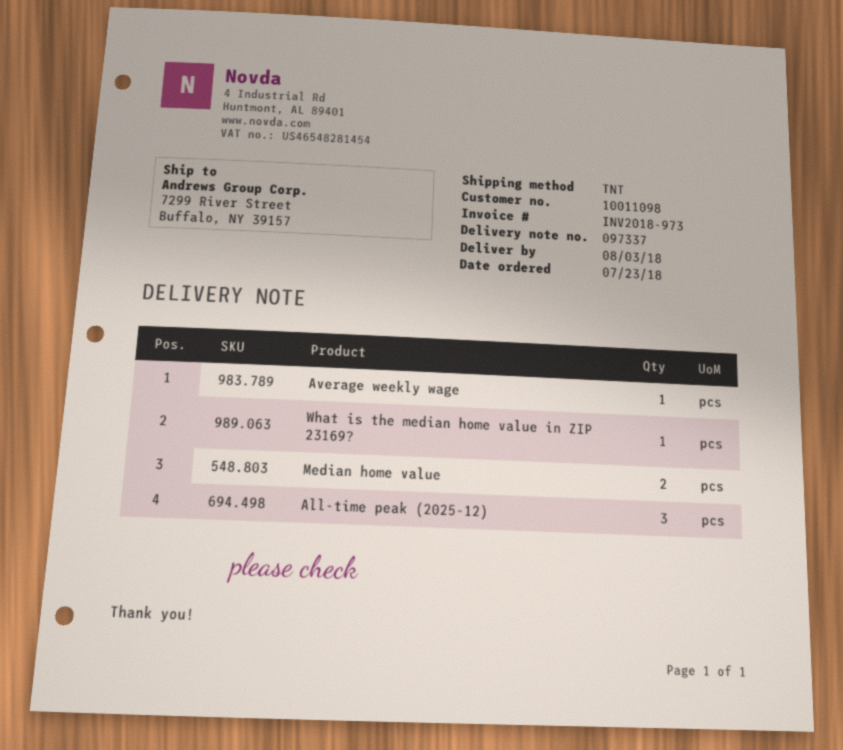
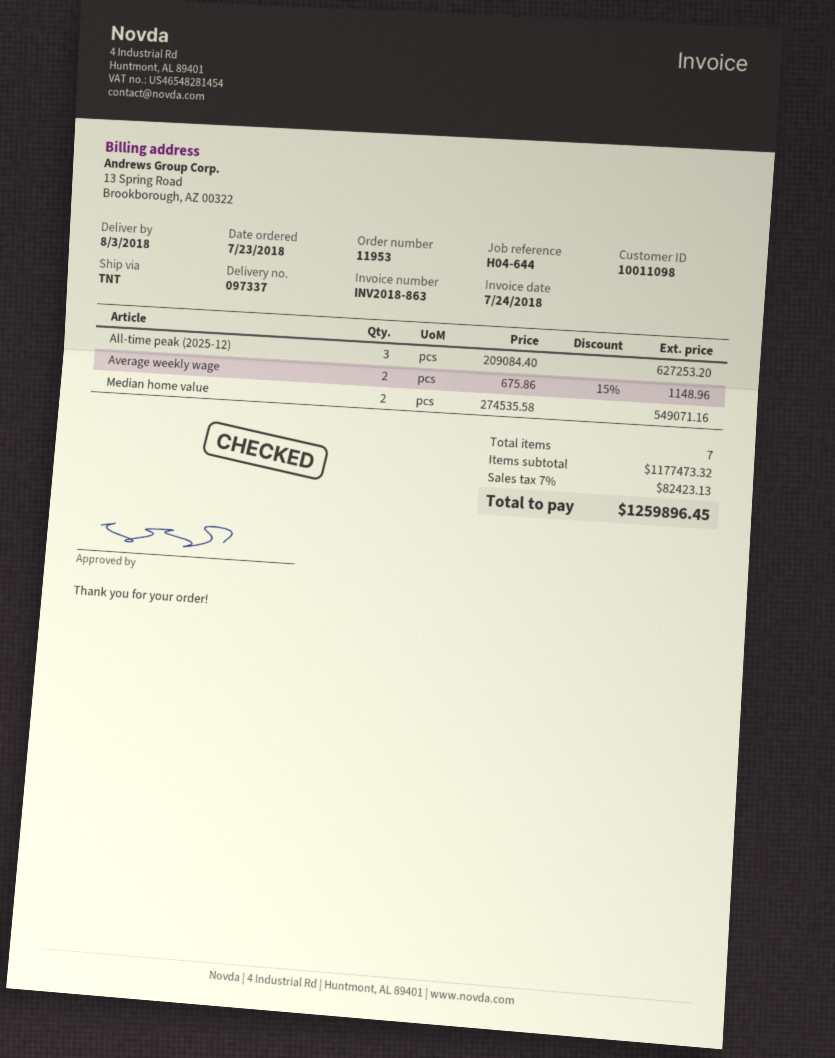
invoice number: INV2018-973 -> INV2018-863
Average weekly wage: 1 -> 2
What is the median home value in ZIP 23169?: 1 -> none

